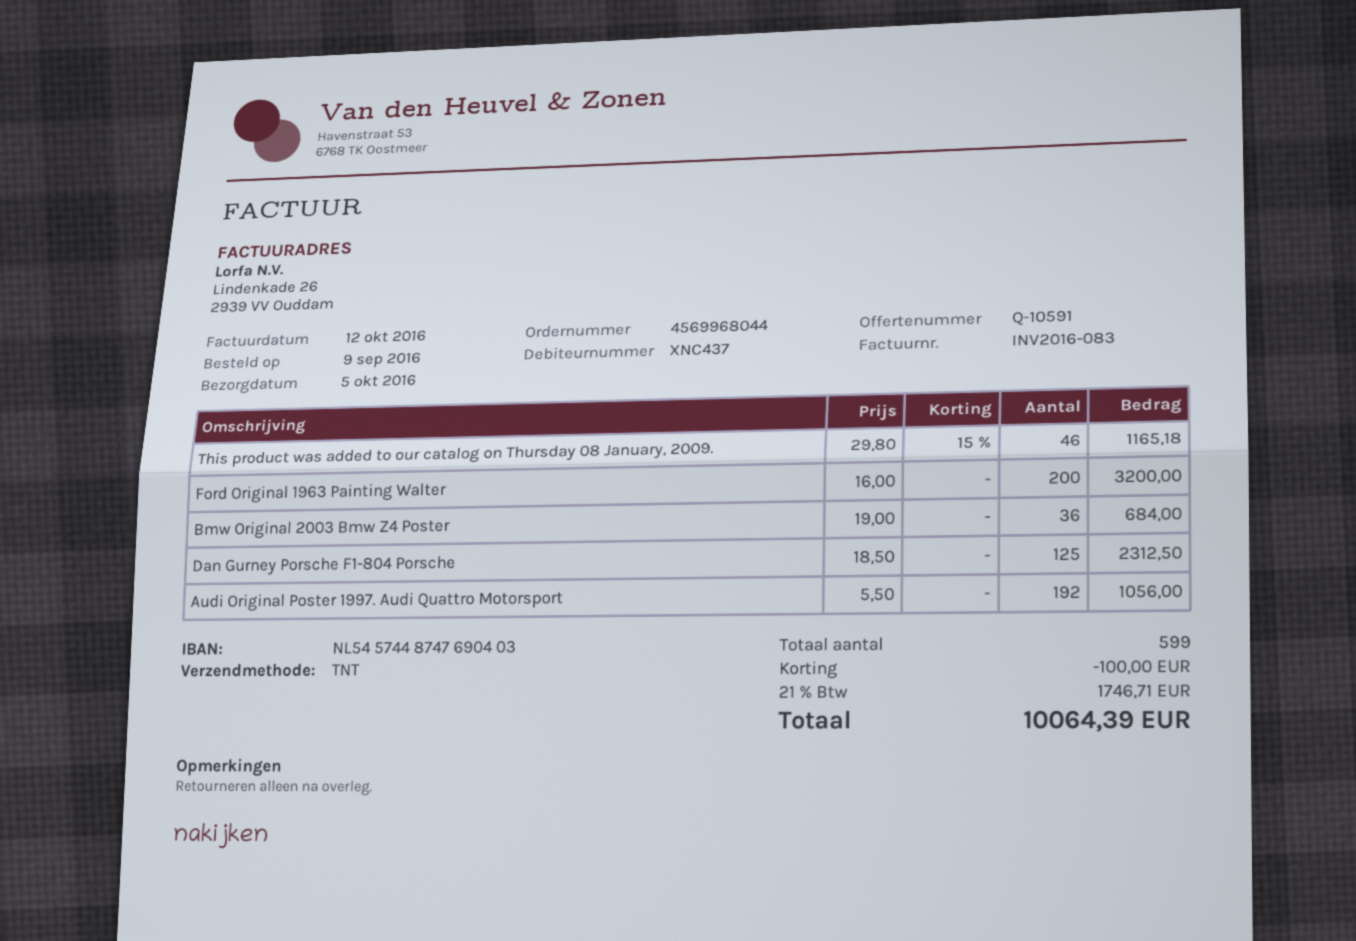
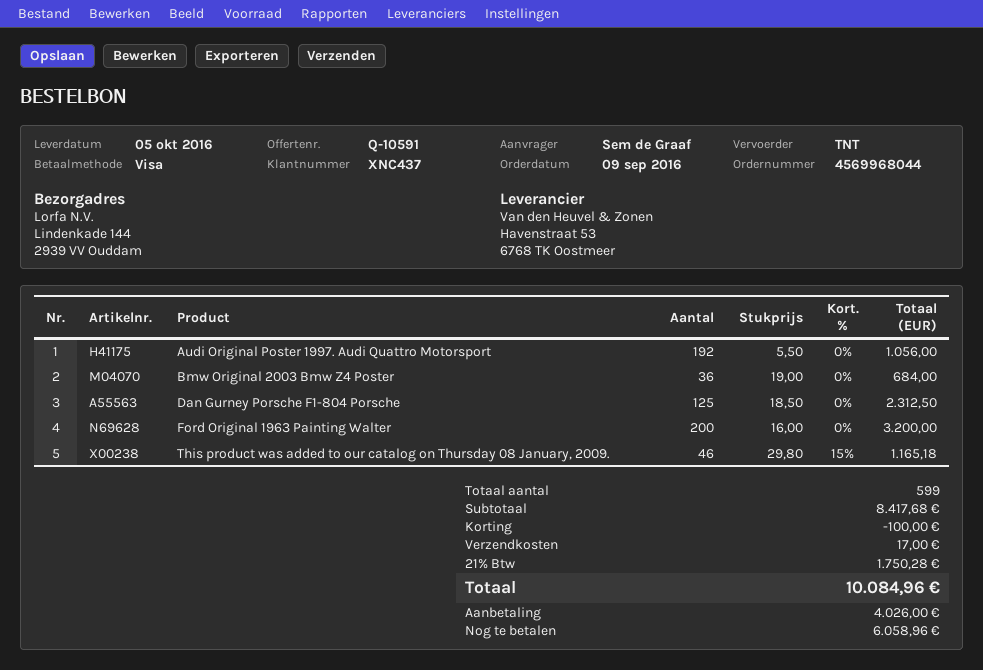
shipping: none -> 17.00
tax: 21% = 1746.71 -> 21% = 1750.28
total: 10064.39 -> 10084.96

